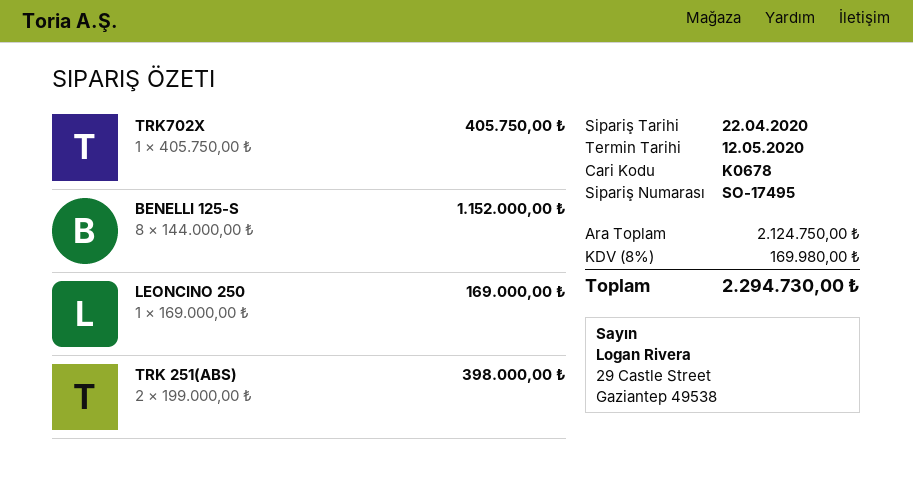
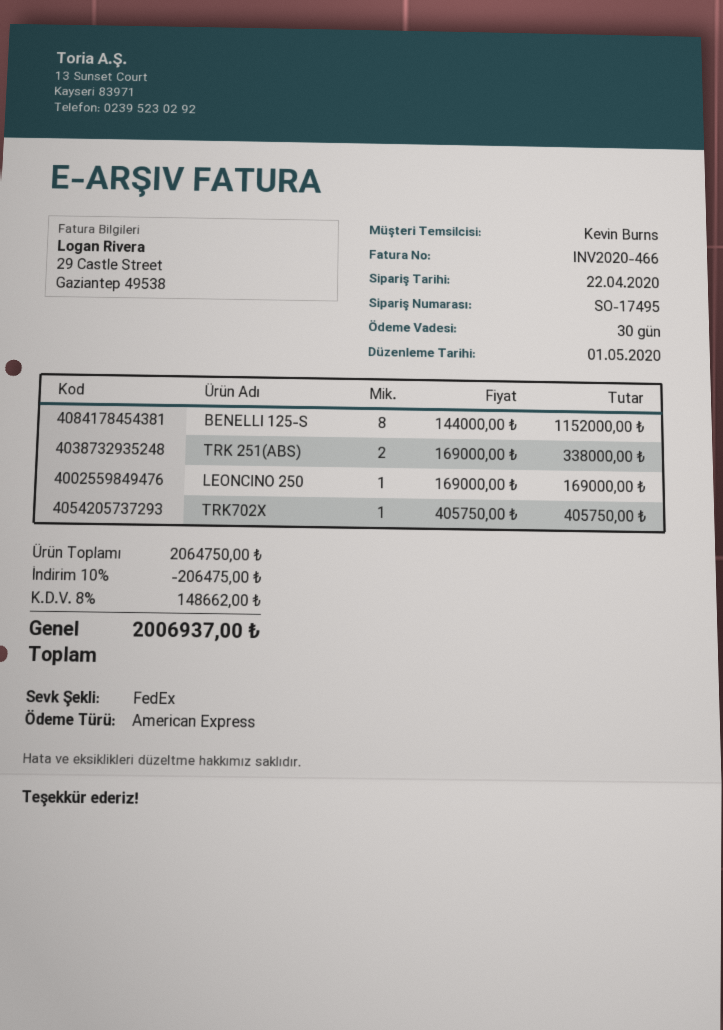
TRK 251(ABS): 2 x 199000.00 = 398000.00 -> 2 x 169000.00 = 338000.00
subtotal: 2124750.00 -> 2064750.00
discount: none -> 10% = 206475.00
tax: 8% = 169980.00 -> 8% = 148662.00
total: 2294730.00 -> 2006937.00

